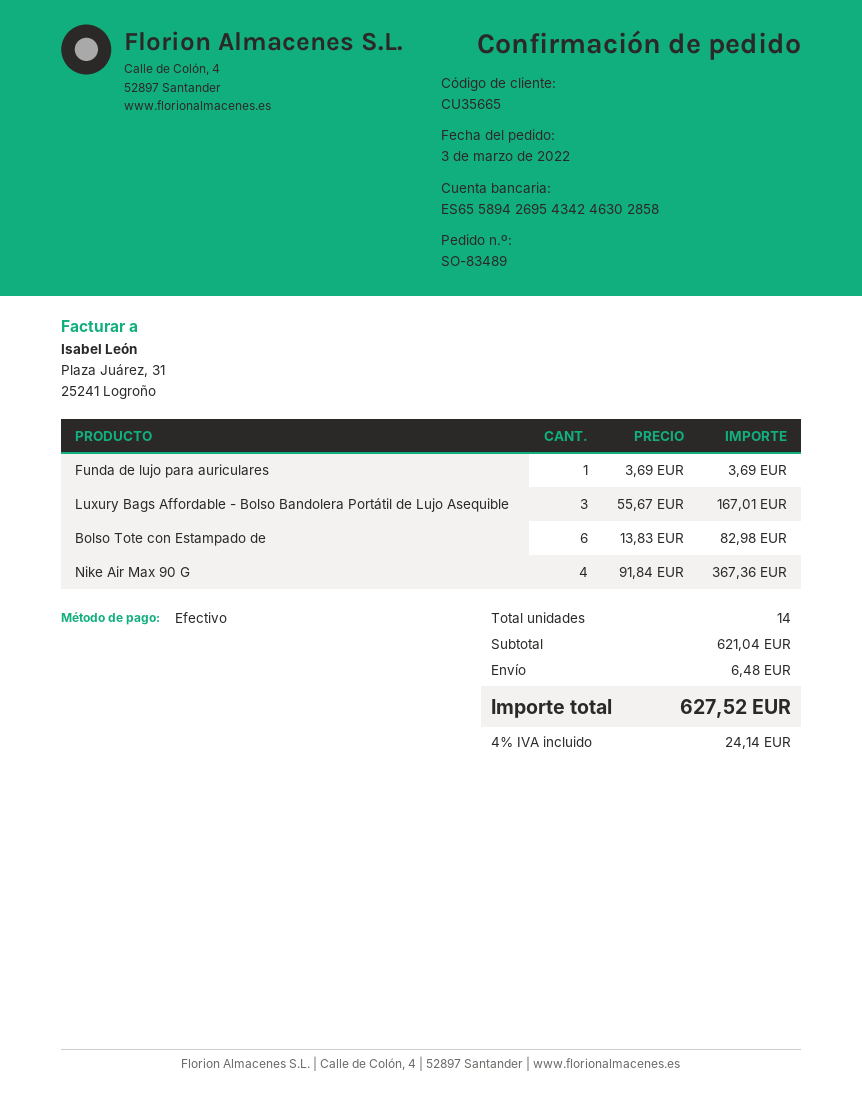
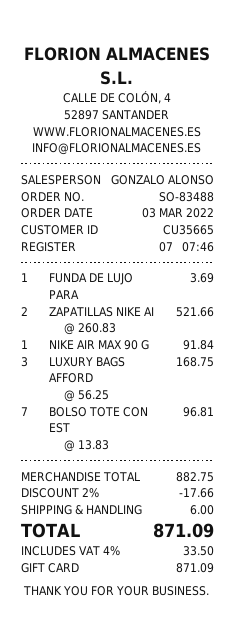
order number: SO-83489 -> SO-83488
payment method: cash -> gift card
Luxury Bags Affordable - Bolso Bandolera Portátil de Lujo Asequible: 3 x 55.67 = 167.01 -> 3 x 56.25 = 168.75
Bolso Tote con Estampado de: 6 x 13.83 = 82.98 -> 7 x 13.83 = 96.81
Nike Air Max 90 G: 4 x 91.84 = 367.36 -> 1 x 91.84 = 91.84
ZAPATILLAS NIKE AI: none -> 2 x 260.83 = 521.66
subtotal: 621.04 -> 882.75
discount: none -> 2% = 17.66
shipping: 6.48 -> 6.00
tax: 4% = 24.14 -> 4% = 33.50
total: 627.52 -> 871.09

